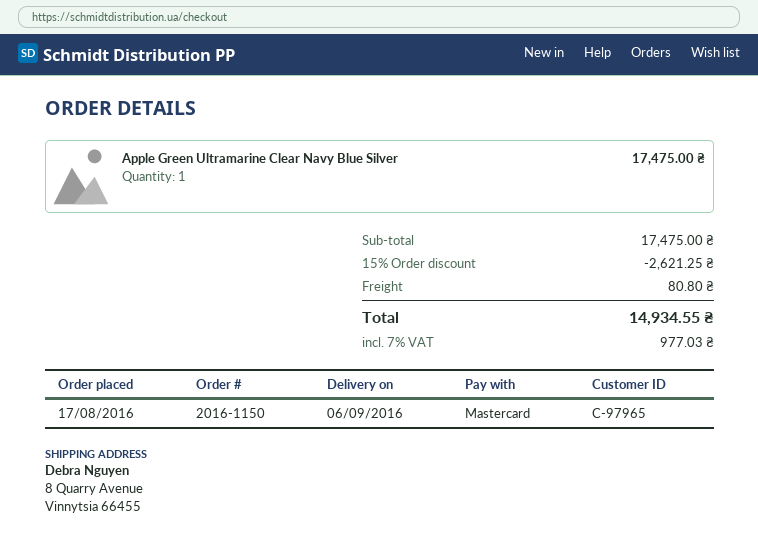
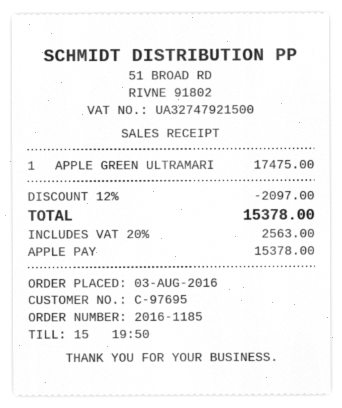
order number: 2016-1150 -> 2016-1185
order date: 2016-08-17 -> 2016-08-03
customer number: C-97965 -> C-97695
payment method: Mastercard -> Apple Pay
discount: 15% = 2621.25 -> 12% = 2097.00
shipping: 80.80 -> none
tax: 7% = 977.03 -> 20% = 2563.00
total: 14934.55 -> 15378.00

